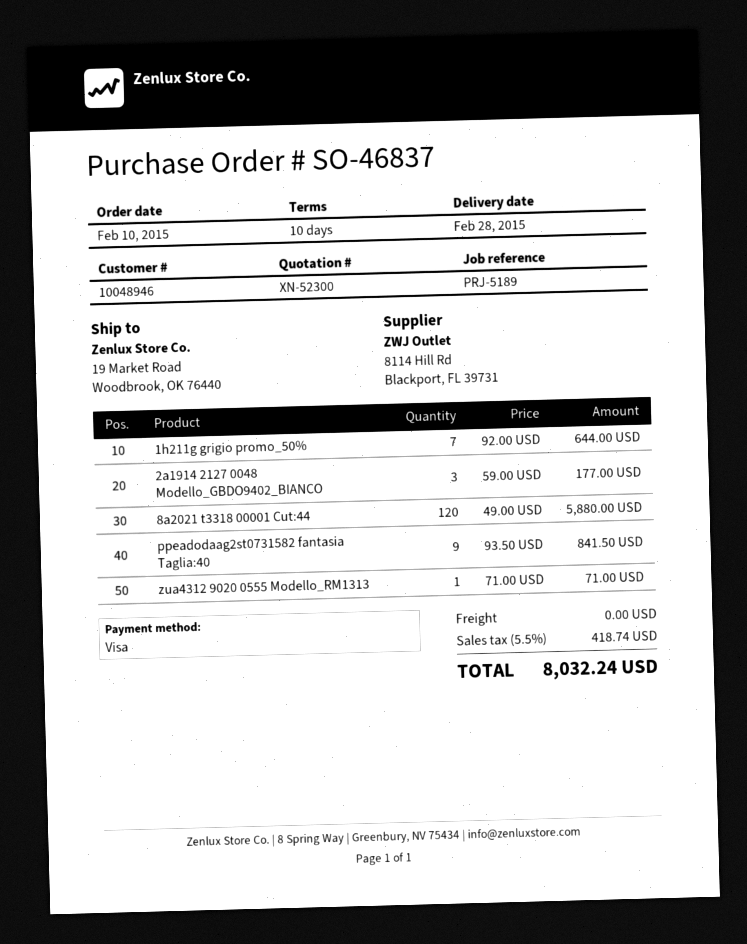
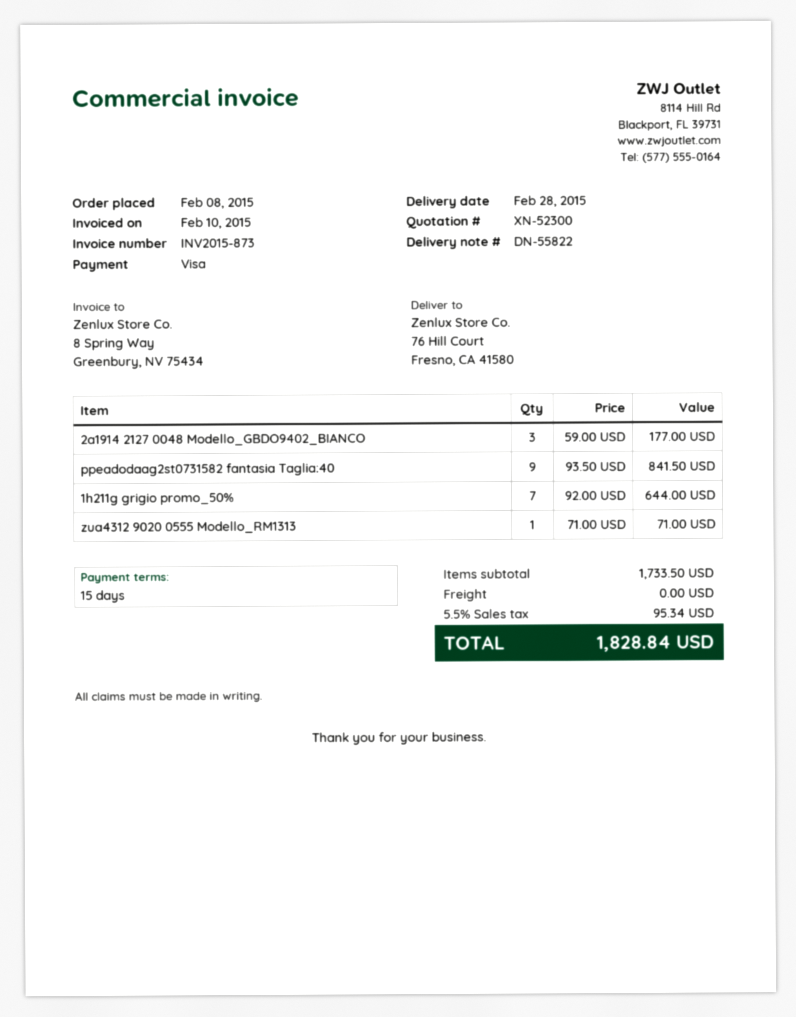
order date: 2015-02-10 -> 2015-02-08
payment terms: 10 days -> 15 days
ship to: 19 Market Road, Woodbrook, OK 76440 -> 76 Hill Court, Fresno, CA 41580
8a2021 t3318 00001 Cut:44: 120 x 49.00 = 5880.00 -> none
tax: 5.5% = 418.74 -> 5.5% = 95.34
total: 8032.24 -> 1828.84

